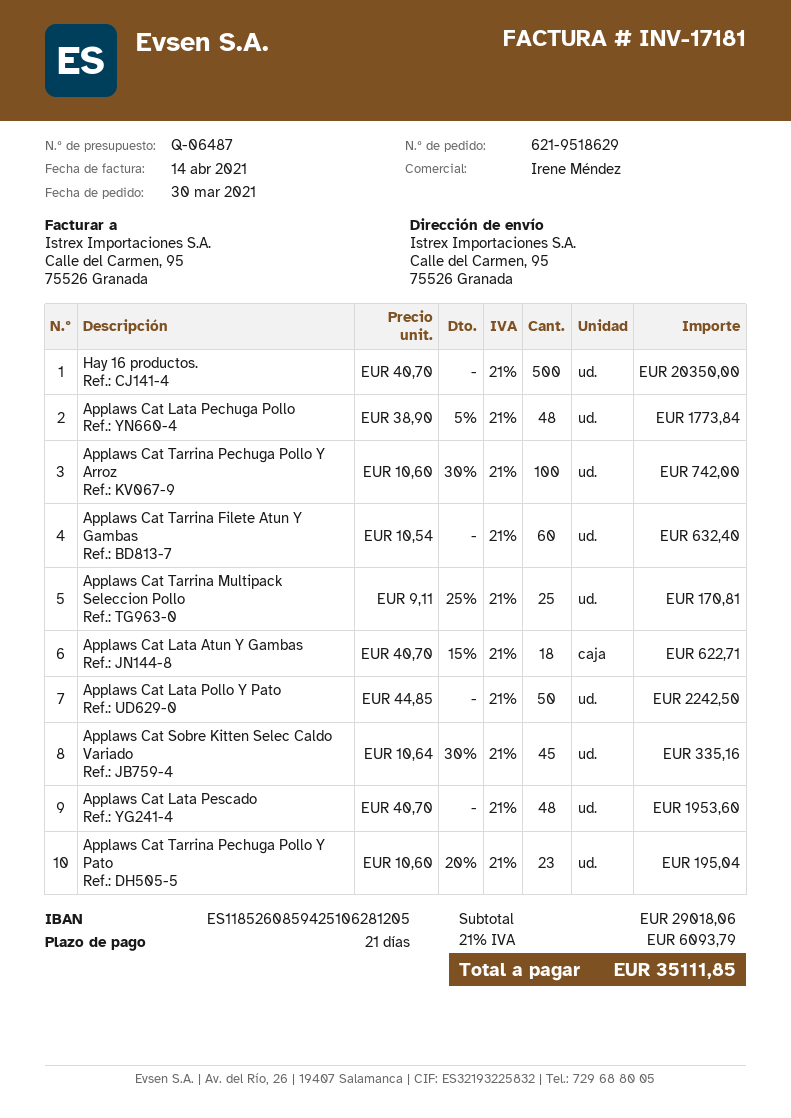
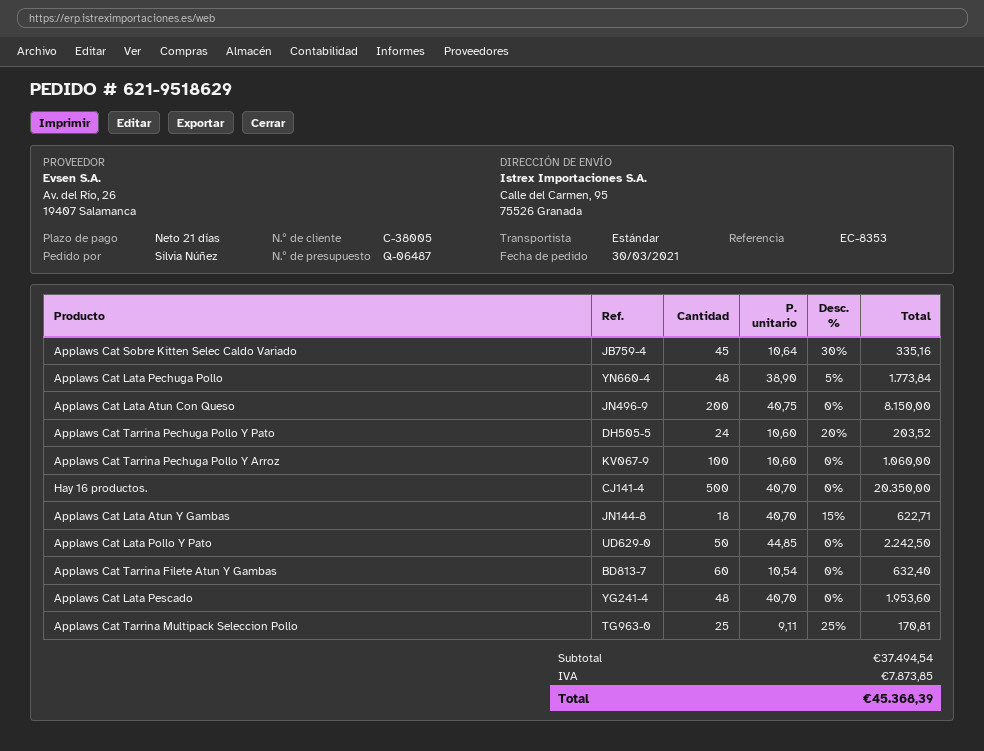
Applaws Cat Tarrina Pechuga Pollo Y Arroz: 100 x 10.60 - 30% = 742.00 -> 100 x 10.60 = 1060.00
Applaws Cat Tarrina Pechuga Pollo Y Pato: 23 x 10.60 - 20% = 195.04 -> 24 x 10.60 - 20% = 203.52
Applaws Cat Lata Atun Con Queso: none -> 200 x 40.75 = 8150.00
subtotal: 29018.06 -> 37494.54
tax: 6093.79 -> 7873.85
total: 35111.85 -> 45368.39

